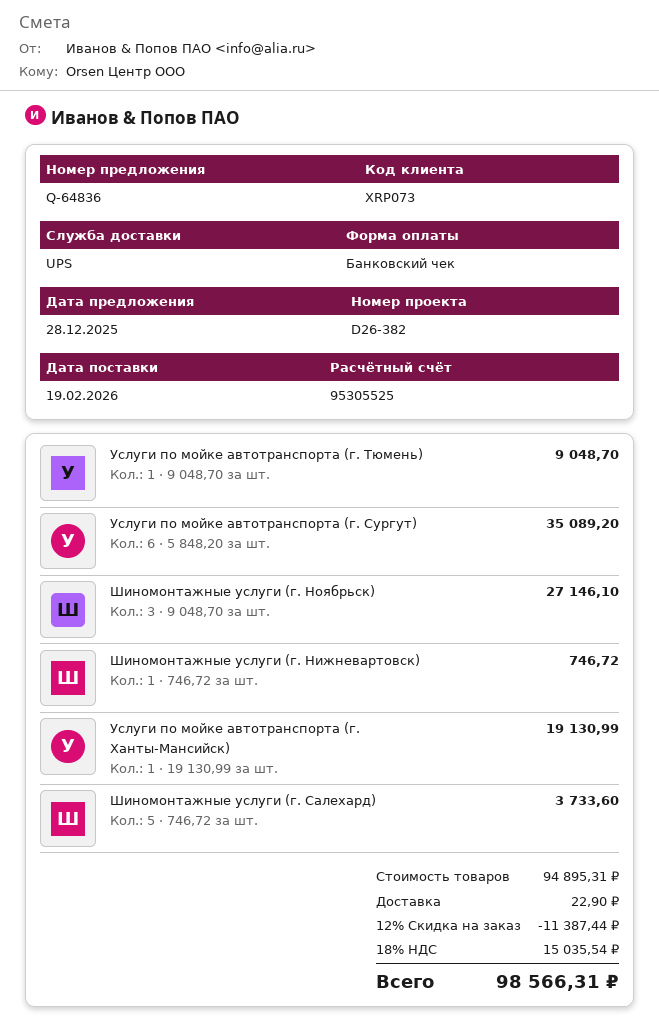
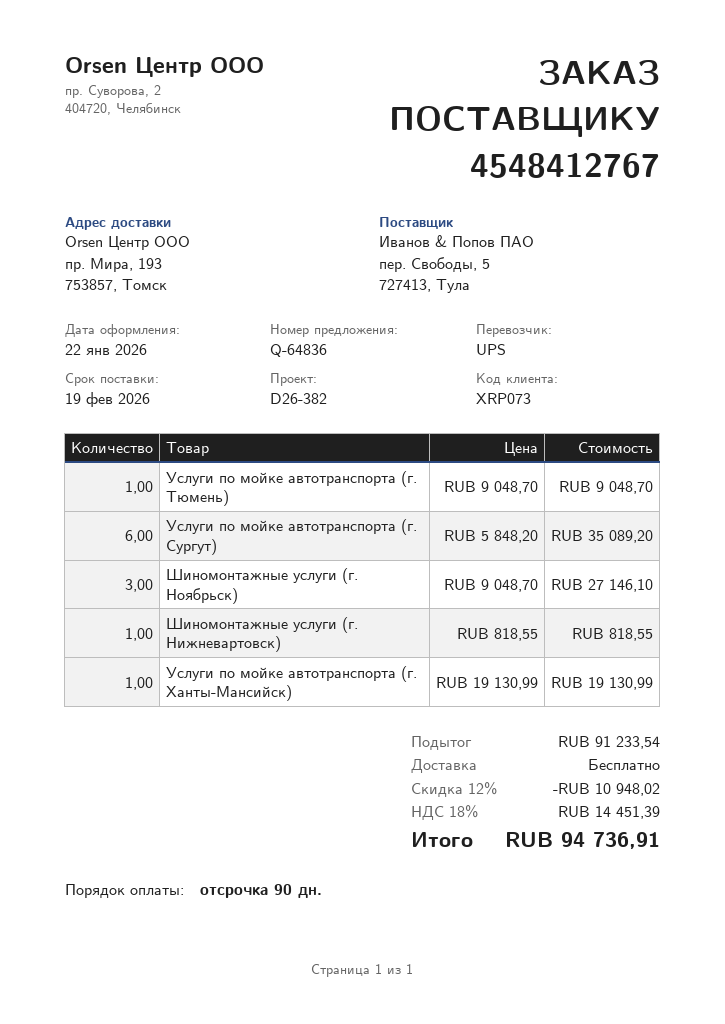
Шиномонтажные услуги (г. Нижневартовск): 1 x 746.72 = 746.72 -> 1 x 818.55 = 818.55
Шиномонтажные услуги (г. Салехард): 5 x 746.72 = 3733.60 -> none
subtotal: 94895.31 -> 91233.54
discount: 12% = 11387.44 -> 12% = 10948.02
shipping: 22.90 -> 0.00
tax: 18% = 15035.54 -> 18% = 14451.39
total: 98566.31 -> 94736.91

